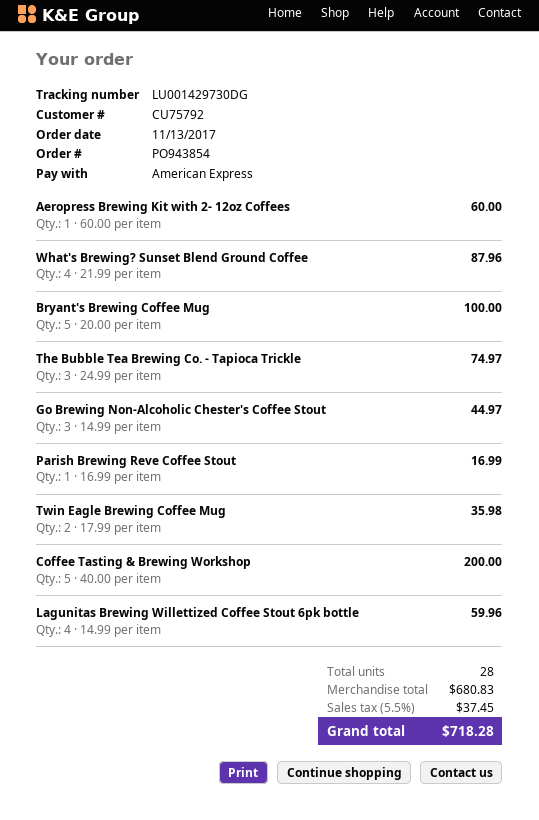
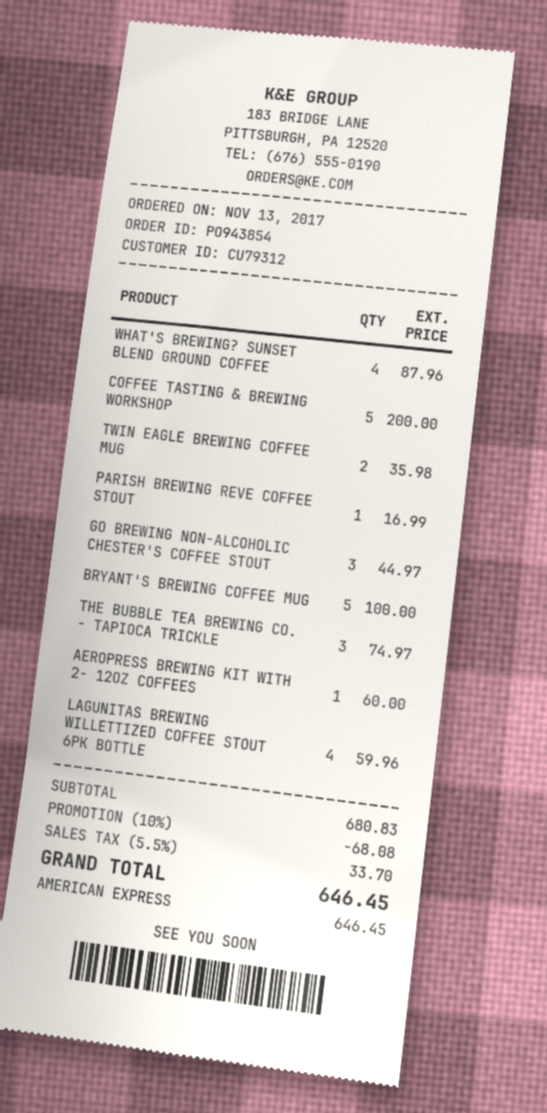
customer number: CU75792 -> CU79312
discount: none -> 10% = 68.08
tax: 5.5% = 37.45 -> 5.5% = 33.70
total: 718.28 -> 646.45

